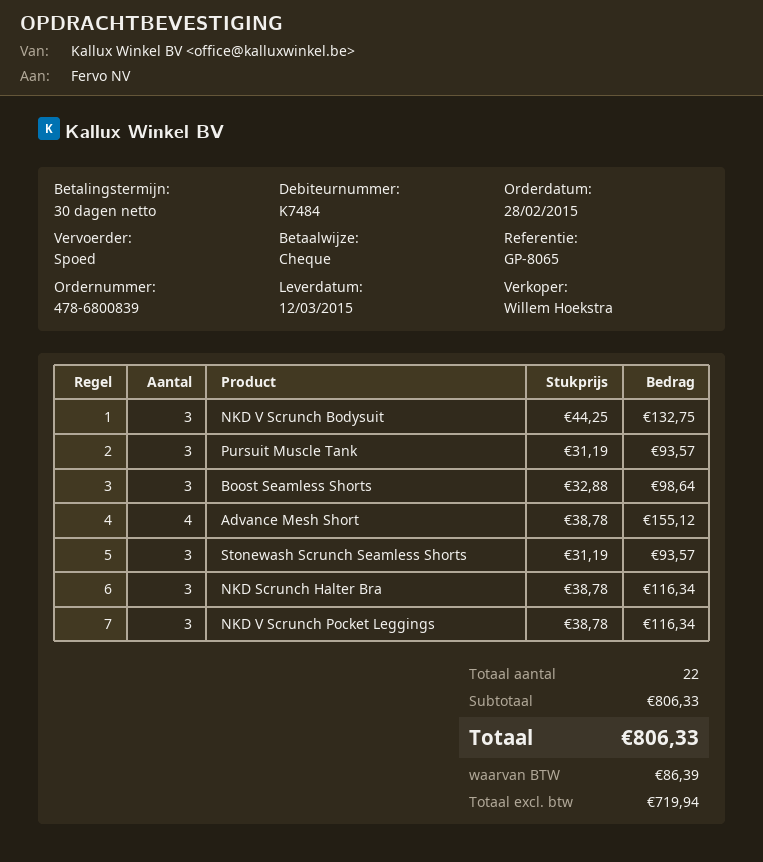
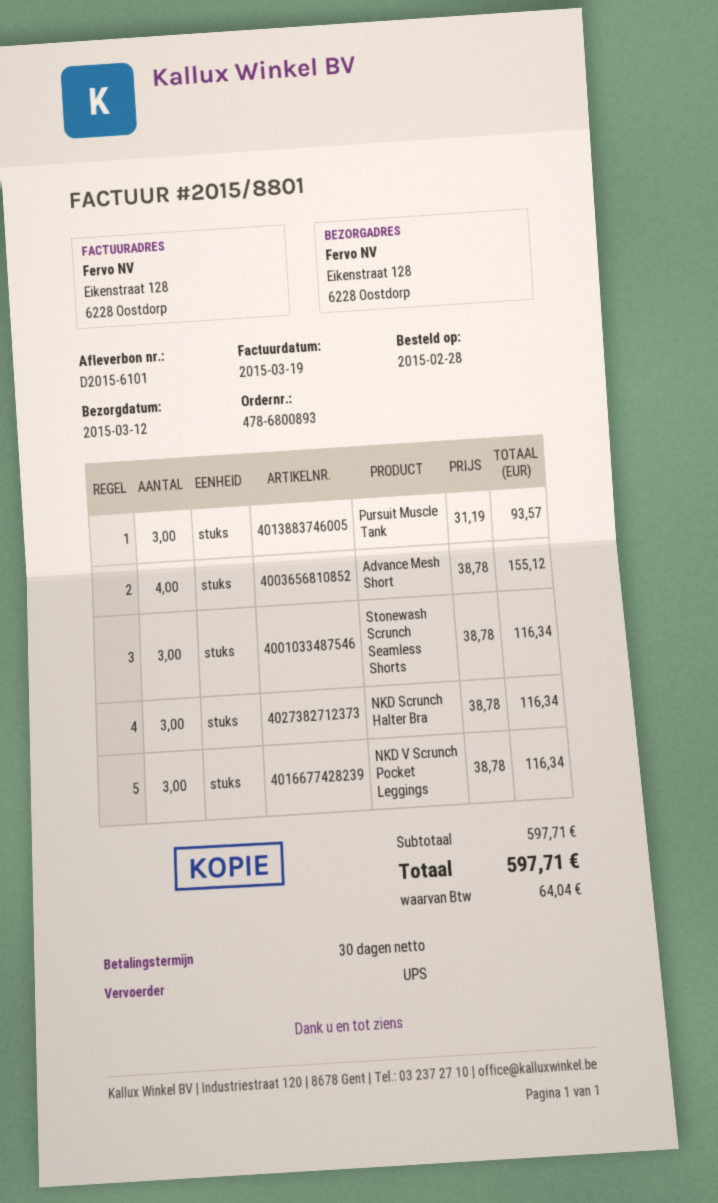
order number: 478-6800839 -> 478-6800893
shipping method: express -> UPS
NKD V Scrunch Bodysuit: 3 x 44.25 = 132.75 -> none
Boost Seamless Shorts: 3 x 32.88 = 98.64 -> none
Stonewash Scrunch Seamless Shorts: 3 x 31.19 = 93.57 -> 3 x 38.78 = 116.34
subtotal: 806.33 -> 597.71
tax: 86.39 -> 64.04
total: 806.33 -> 597.71

